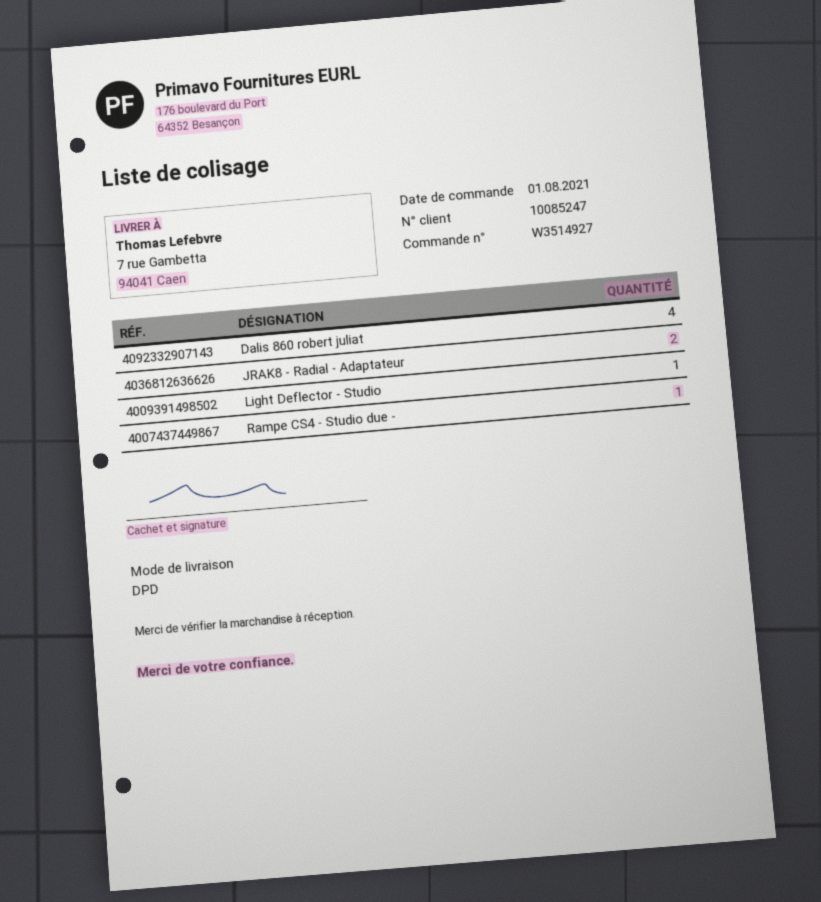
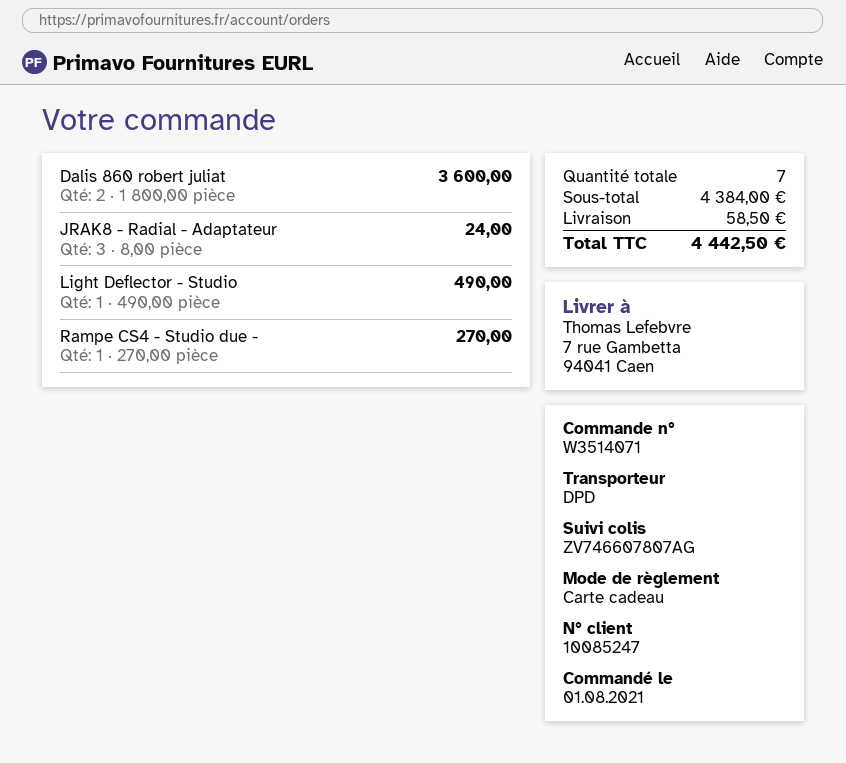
order number: W3514927 -> W3514071
Dalis 860 robert juliat: 4 -> 2
JRAK8 - Radial - Adaptateur: 2 -> 3

